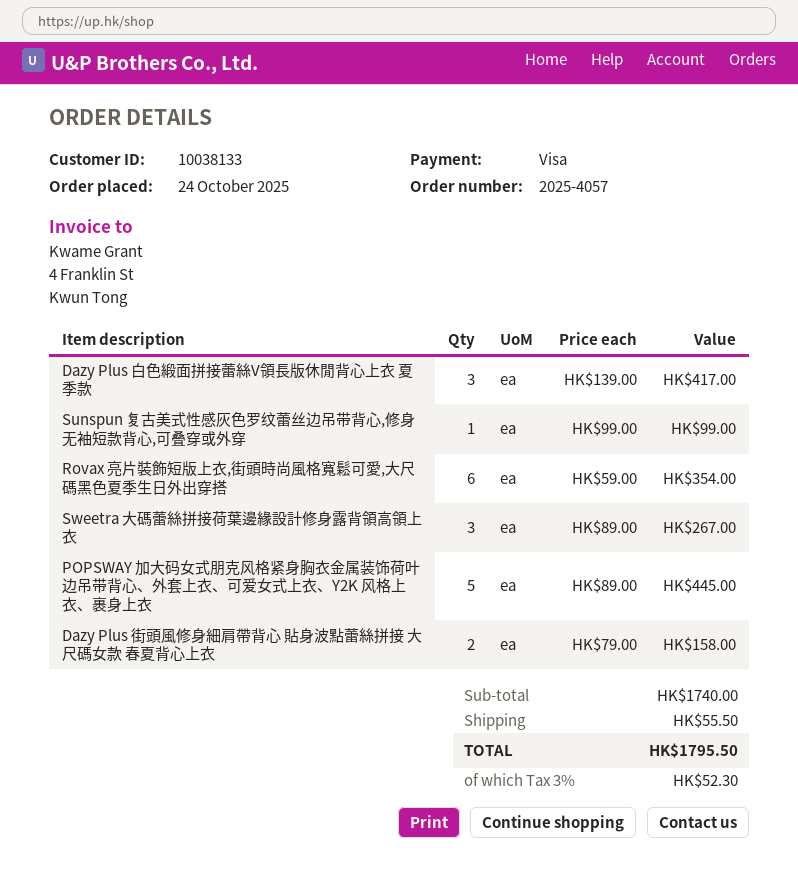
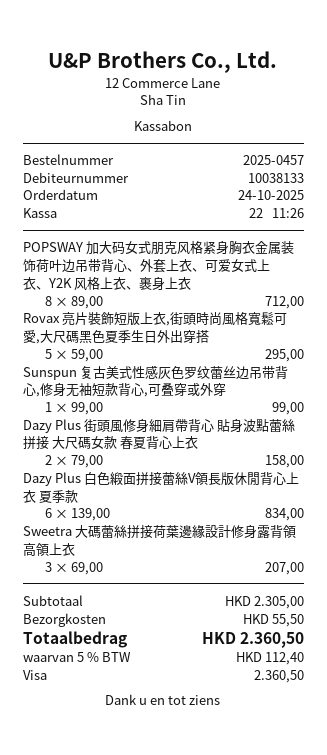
order number: 2025-4057 -> 2025-0457
Dazy Plus 白色緞面拼接蕾絲V領長版休閒背心上衣 夏季款: 3 x 139.00 = 417.00 -> 6 x 139.00 = 834.00
Rovax 亮片裝飾短版上衣,街頭時尚風格寬鬆可愛,大尺碼黑色夏季生日外出穿搭: 6 x 59.00 = 354.00 -> 5 x 59.00 = 295.00
Sweetra 大碼蕾絲拼接荷葉邊緣設計修身露背領高領上衣: 3 x 89.00 = 267.00 -> 3 x 69.00 = 207.00
POPSWAY 加大码女式朋克风格紧身胸衣金属装饰荷叶边吊带背心、外套上衣、可爱女式上衣、Y2K 风格上衣、裹身上衣: 5 x 89.00 = 445.00 -> 8 x 89.00 = 712.00
subtotal: 1740.00 -> 2305.00
tax: 3% = 52.30 -> 5% = 112.40
total: 1795.50 -> 2360.50

